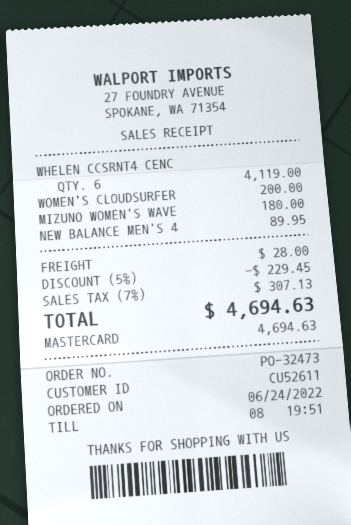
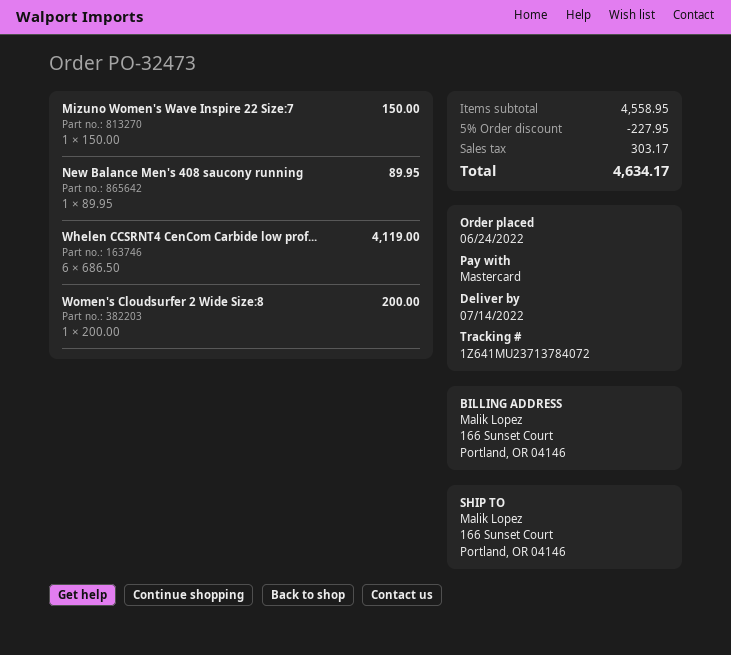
MIZUNO WOMEN'S WAVE: 1 for 180.00 -> 1 for 150.00
discount: 5% = 229.45 -> 5% = 227.95
shipping: 28.00 -> none
tax: 307.13 -> 303.17
total: 4694.63 -> 4634.17

